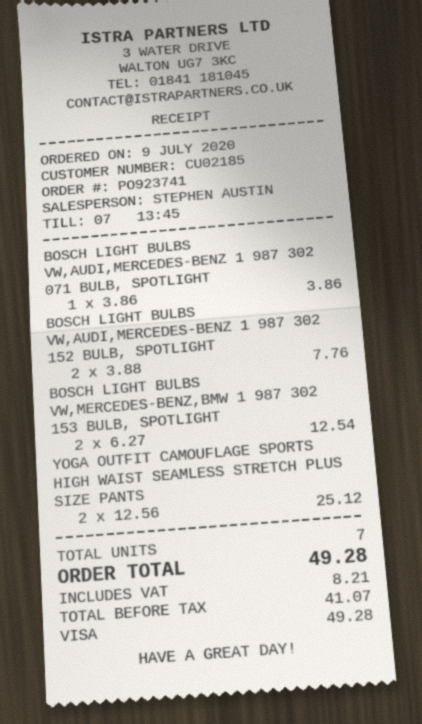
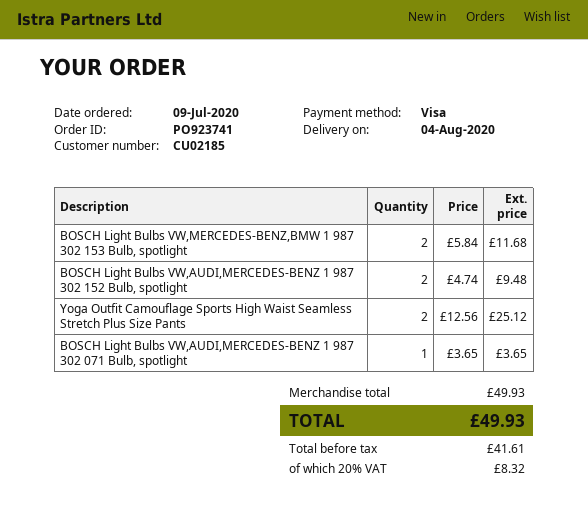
BOSCH LIGHT BULBS VW,AUDI,MERCEDES-BENZ 1 987 302 071 BULB, SPOTLIGHT: 1 x 3.86 = 3.86 -> 1 x 3.65 = 3.65
BOSCH LIGHT BULBS VW,AUDI,MERCEDES-BENZ 1 987 302 152 BULB, SPOTLIGHT: 2 x 3.88 = 7.76 -> 2 x 4.74 = 9.48
BOSCH LIGHT BULBS VW,MERCEDES-BENZ,BMW 1 987 302 153 BULB, SPOTLIGHT: 2 x 6.27 = 12.54 -> 2 x 5.84 = 11.68
net: 41.07 -> 41.61
tax: 8.21 -> 8.32
total: 49.28 -> 49.93

